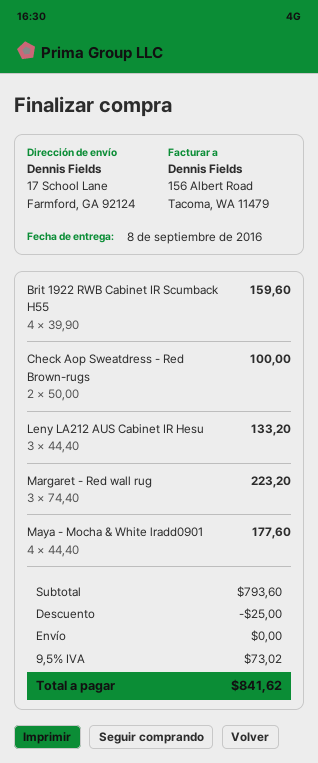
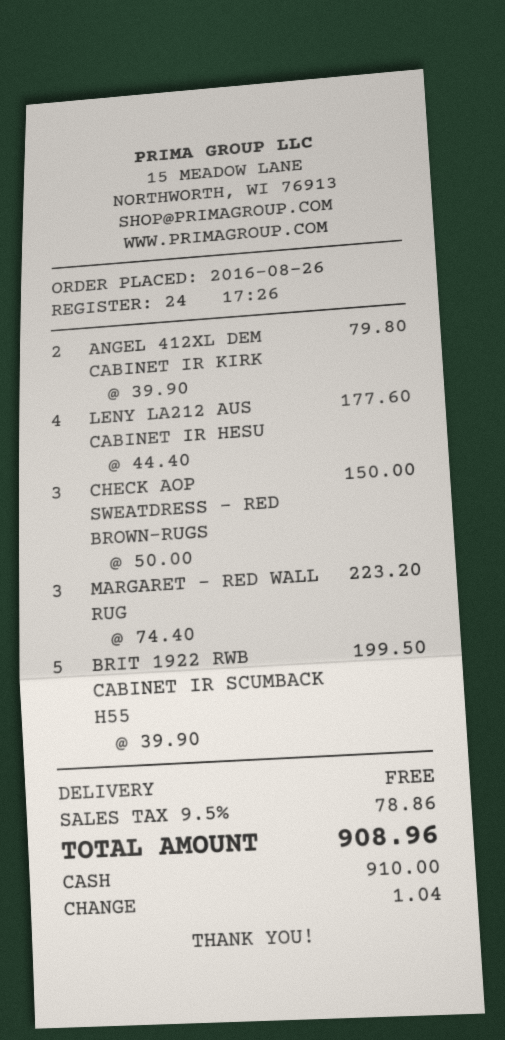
Brit 1922 RWB Cabinet IR Scumback H55: 4 x 39.90 = 159.60 -> 5 x 39.90 = 199.50
Check Aop Sweatdress - Red Brown-rugs: 2 x 50.00 = 100.00 -> 3 x 50.00 = 150.00
Leny LA212 AUS Cabinet IR Hesu: 3 x 44.40 = 133.20 -> 4 x 44.40 = 177.60
Maya - Mocha & White lradd0901: 4 x 44.40 = 177.60 -> none
ANGEL 412XL DEM CABINET IR KIRK: none -> 2 x 39.90 = 79.80
discount: 25.00 -> none
tax: 9.5% = 73.02 -> 9.5% = 78.86
total: 841.62 -> 908.96

